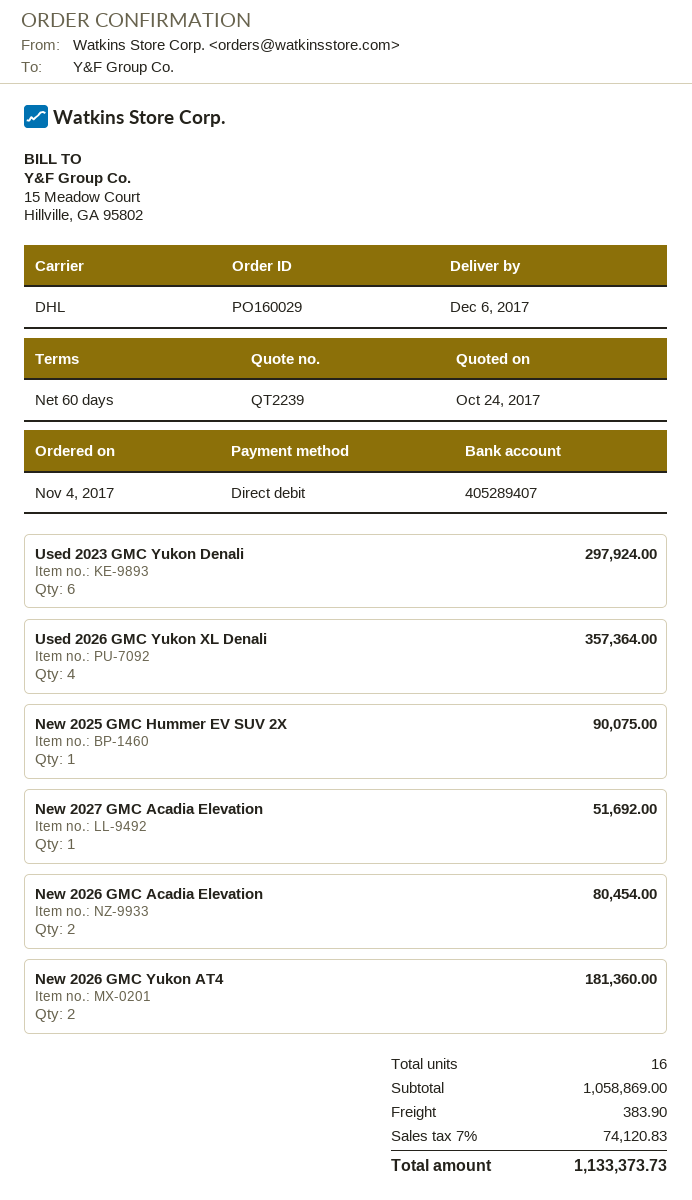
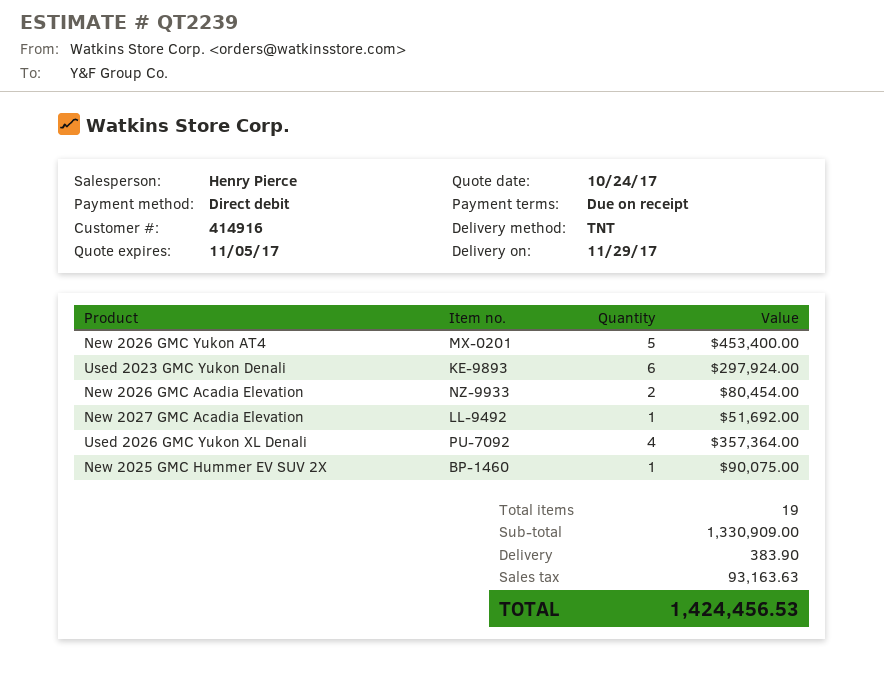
delivery date: 2017-12-06 -> 2017-11-29
payment terms: 60 days -> on receipt
shipping method: DHL -> TNT
New 2026 GMC Yukon AT4: 2 for 181360.00 -> 5 for 453400.00
total quantity: 16 -> 19
subtotal: 1058869.00 -> 1330909.00
tax: 74120.83 -> 93163.63
total: 1133373.73 -> 1424456.53

